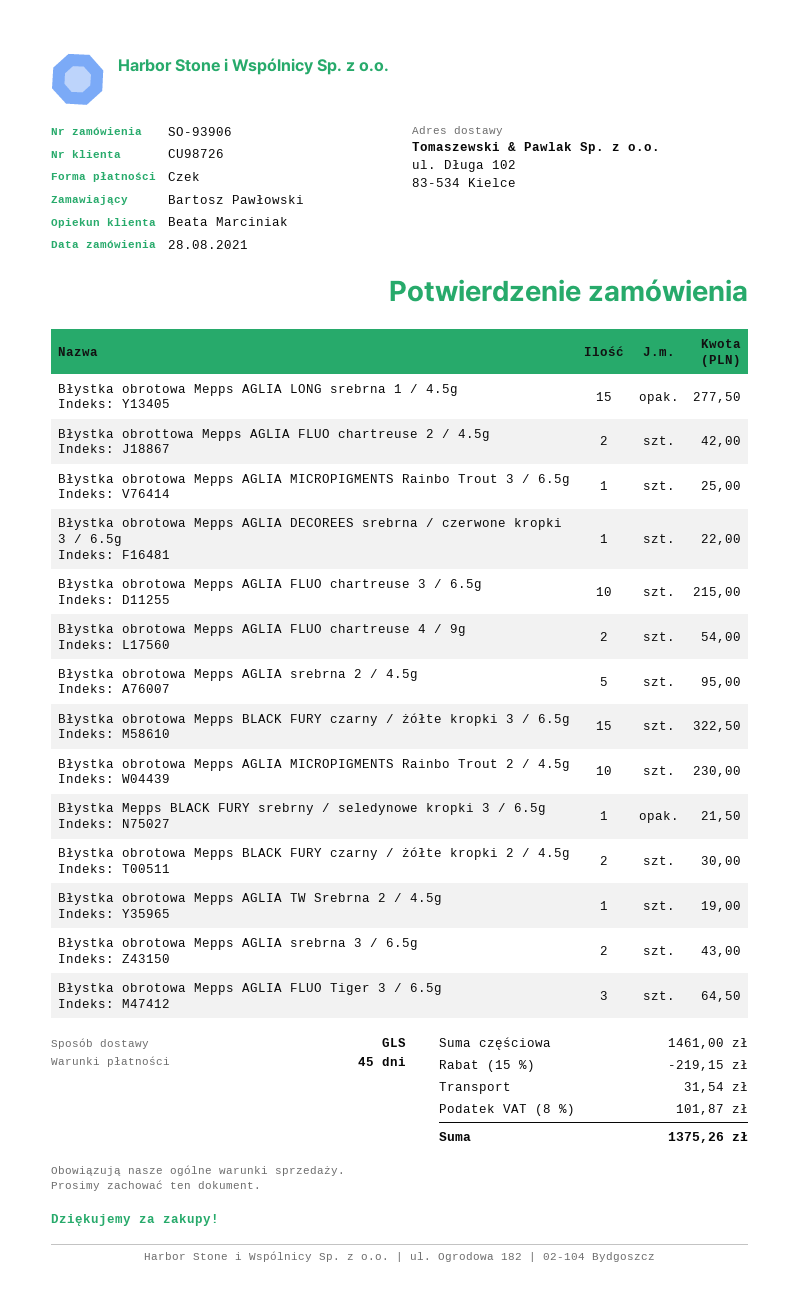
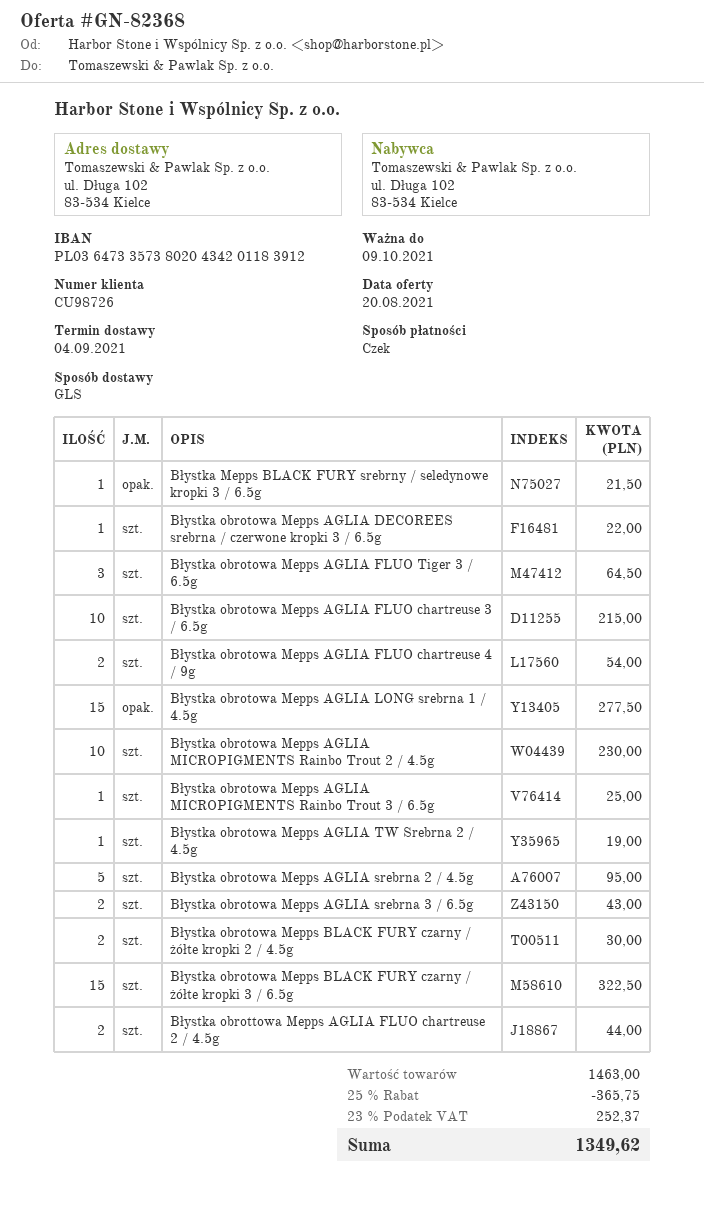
Błystka obrottowa Mepps AGLIA FLUO chartreuse 2 / 4.5g: 2 for 42.00 -> 2 for 44.00
subtotal: 1461.00 -> 1463.00
discount: 15% = 219.15 -> 25% = 365.75
shipping: 31.54 -> none
tax: 8% = 101.87 -> 23% = 252.37
total: 1375.26 -> 1349.62

